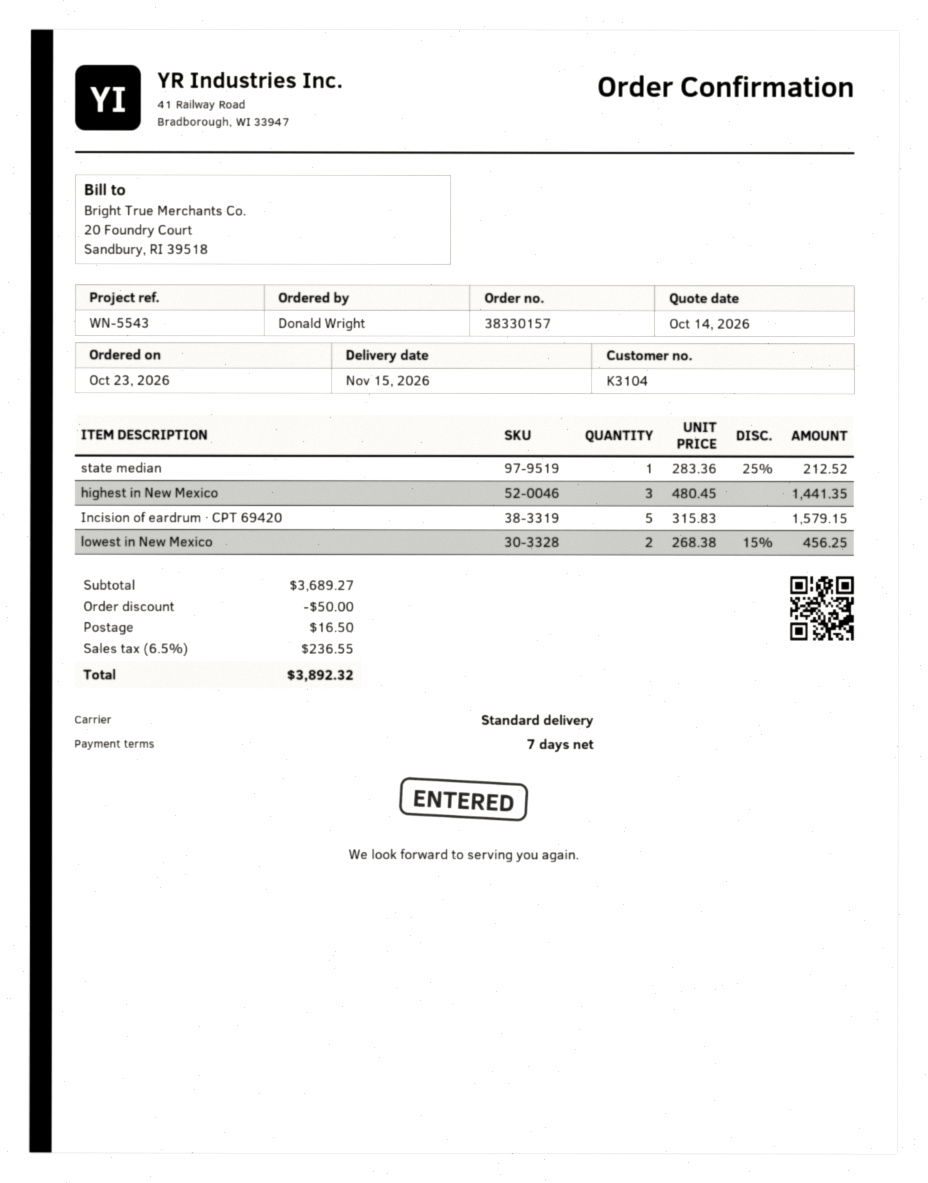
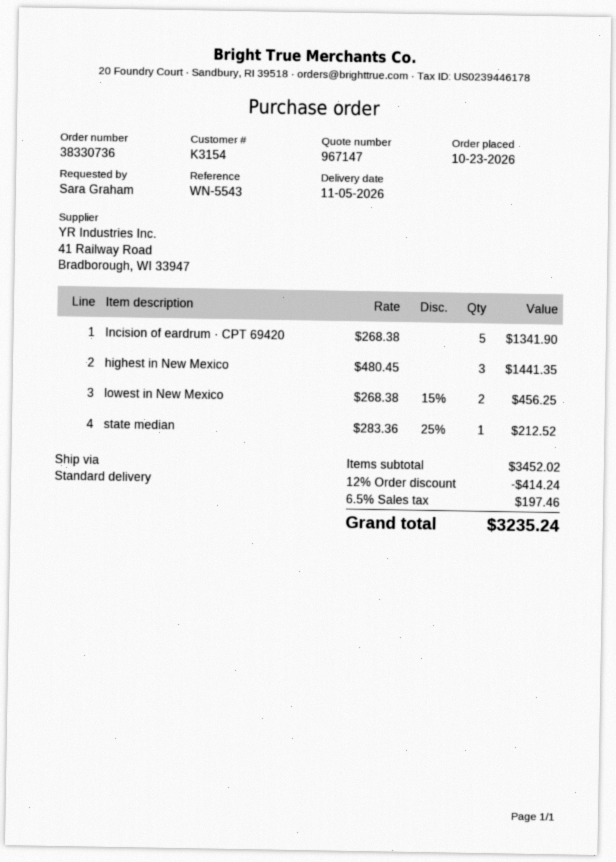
order number: 38330157 -> 38330736
delivery date: 2026-11-15 -> 2026-11-05
customer number: K3104 -> K3154
ordered by: Donald Wright -> Sara Graham
Incision of eardrum · CPT 69420: 5 x 315.83 = 1579.15 -> 5 x 268.38 = 1341.90
subtotal: 3689.27 -> 3452.02
discount: 50.00 -> 414.24
shipping: 16.50 -> none
tax: 6.5% = 236.55 -> 6.5% = 197.46
total: 3892.32 -> 3235.24

